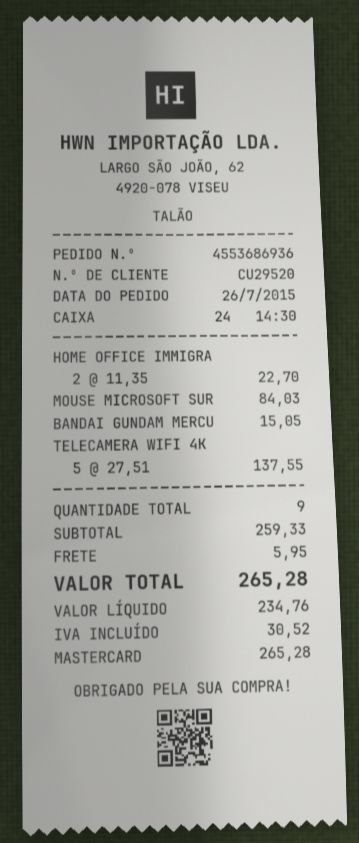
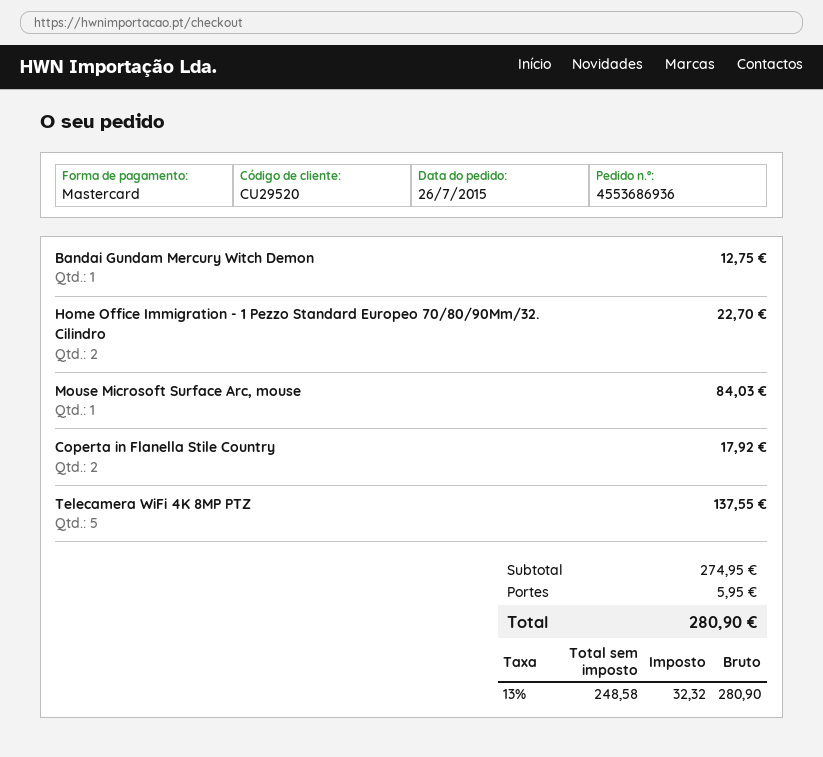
BANDAI GUNDAM MERCU: 1 for 15.05 -> 1 for 12.75
Coperta in Flanella Stile Country: none -> 2 for 17.92
subtotal: 259.33 -> 274.95
net: 234.76 -> 248.58
tax: 30.52 -> 32.32
total: 265.28 -> 280.90

